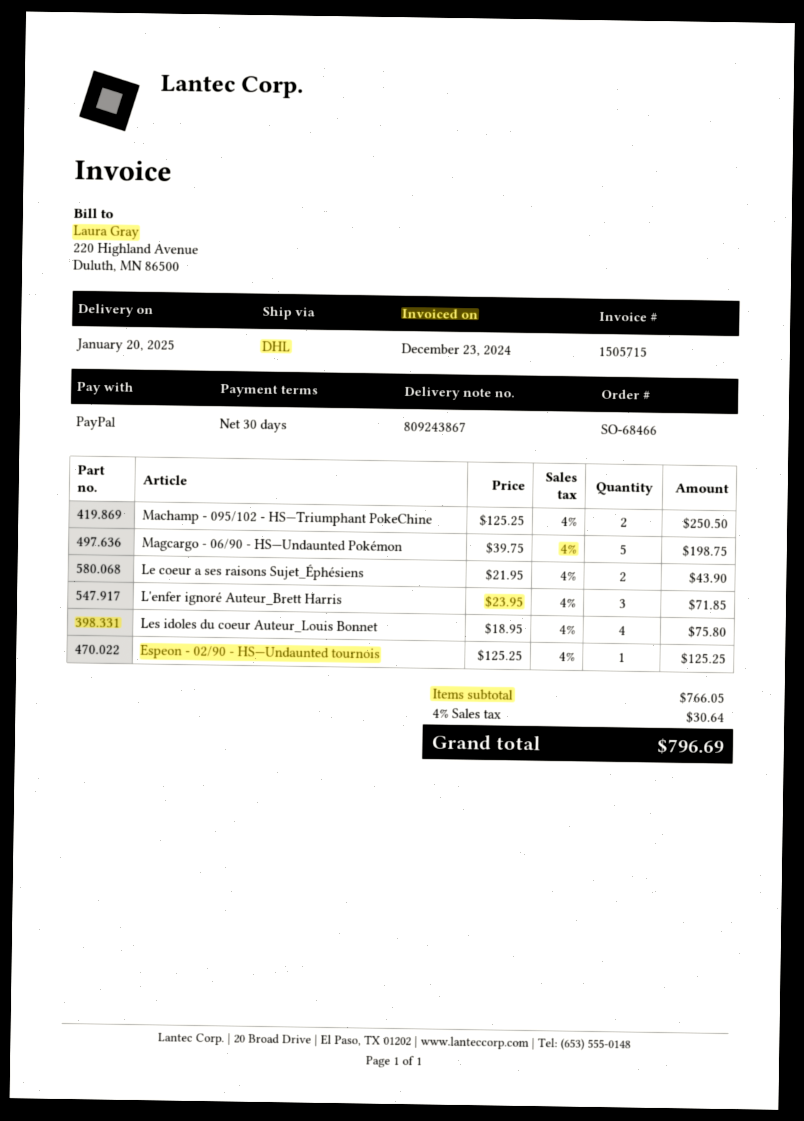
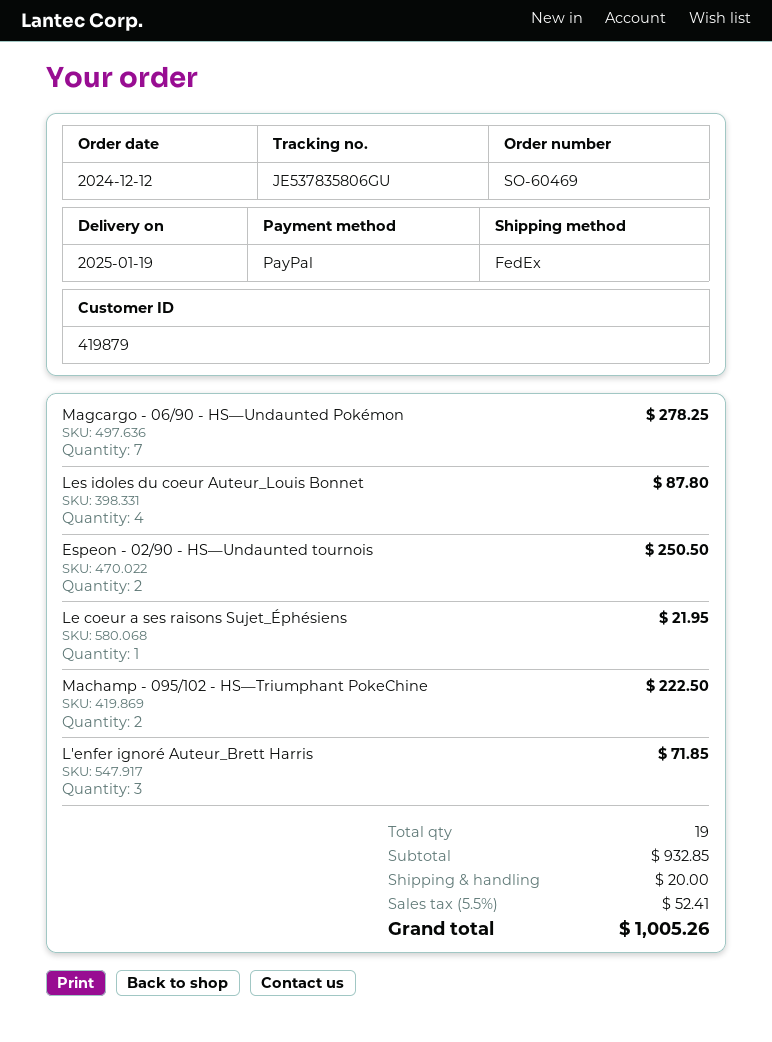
order number: SO-68466 -> SO-60469
delivery date: 2025-01-20 -> 2025-01-19
shipping method: DHL -> FedEx
Machamp - 095/102 - HS—Triumphant PokeChine: 2 for 250.50 -> 2 for 222.50
Magcargo - 06/90 - HS—Undaunted Pokémon: 5 for 198.75 -> 7 for 278.25
Le coeur a ses raisons Sujet_Éphésiens: 2 for 43.90 -> 1 for 21.95
Les idoles du coeur Auteur_Louis Bonnet: 4 for 75.80 -> 4 for 87.80
Espeon - 02/90 - HS—Undaunted tournois: 1 for 125.25 -> 2 for 250.50
subtotal: 766.05 -> 932.85
shipping: none -> 20.00
tax: 4% = 30.64 -> 5.5% = 52.41
total: 796.69 -> 1005.26

